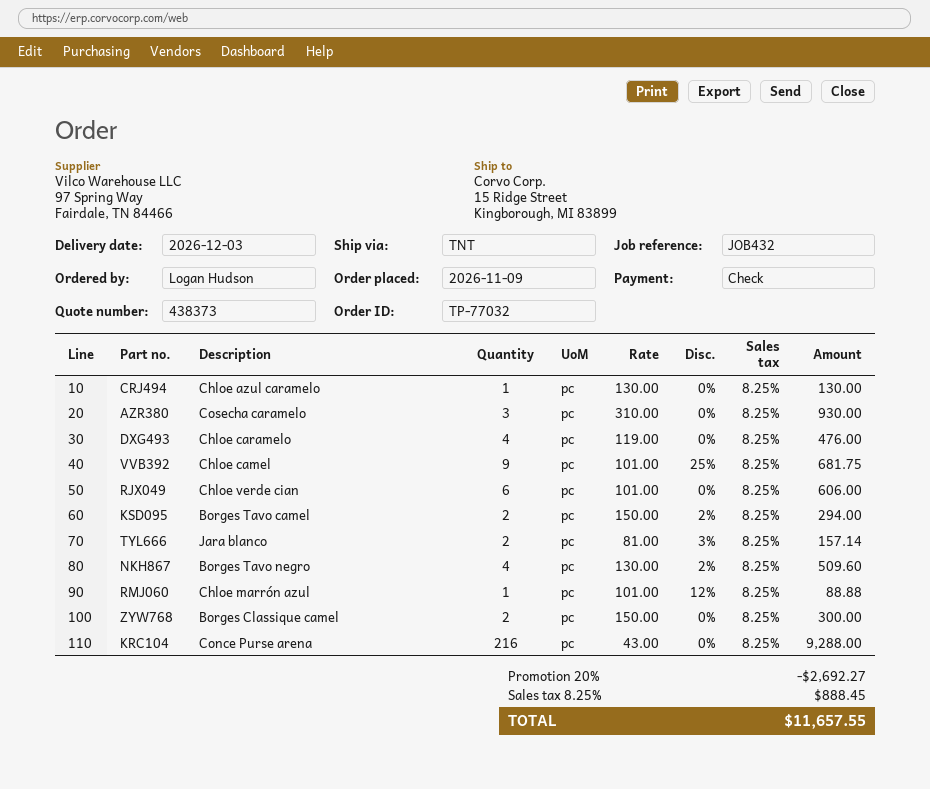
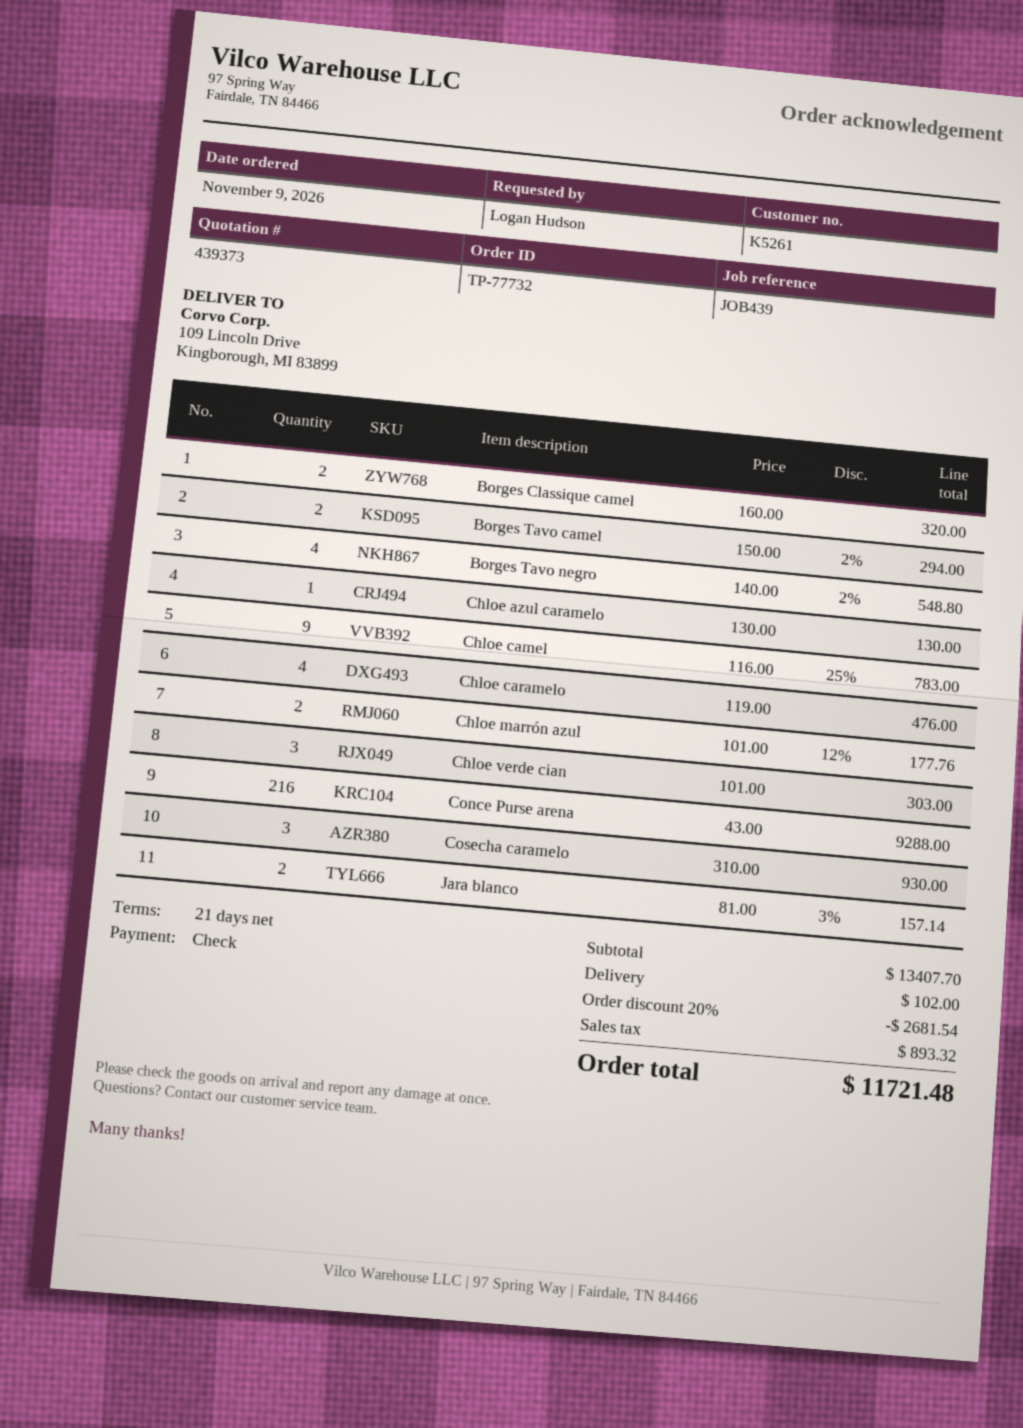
quote number: 438373 -> 439373
order number: TP-77032 -> TP-77732
reference: JOB432 -> JOB439
ship to: 15 Ridge Street, Kingborough, MI 83899 -> 109 Lincoln Drive, Kingborough, MI 83899
Chloe camel: 9 x 101.00 - 25% = 681.75 -> 9 x 116.00 - 25% = 783.00
Chloe verde cian: 6 x 101.00 = 606.00 -> 3 x 101.00 = 303.00
Borges Tavo negro: 4 x 130.00 - 2% = 509.60 -> 4 x 140.00 - 2% = 548.80
Chloe marrón azul: 1 x 101.00 - 12% = 88.88 -> 2 x 101.00 - 12% = 177.76
Borges Classique camel: 2 x 150.00 = 300.00 -> 2 x 160.00 = 320.00
discount: 20% = 2692.27 -> 20% = 2681.54
shipping: none -> 102.00
tax: 888.45 -> 893.32
total: 11657.55 -> 11721.48

